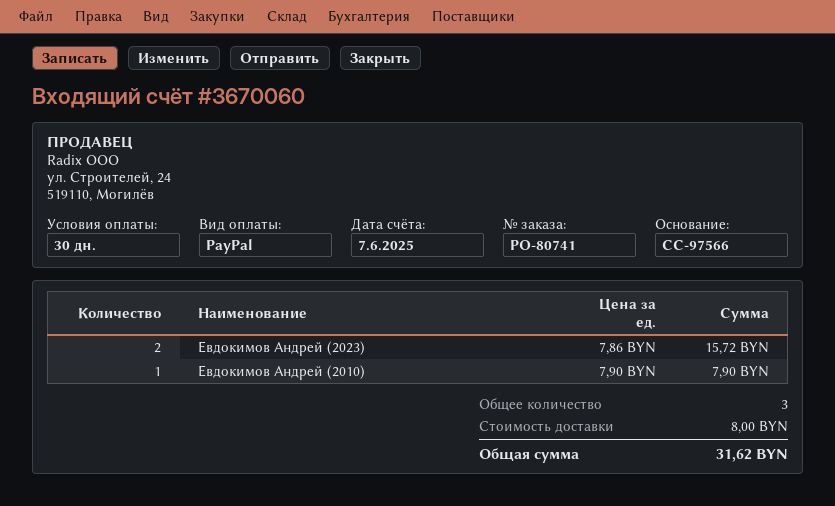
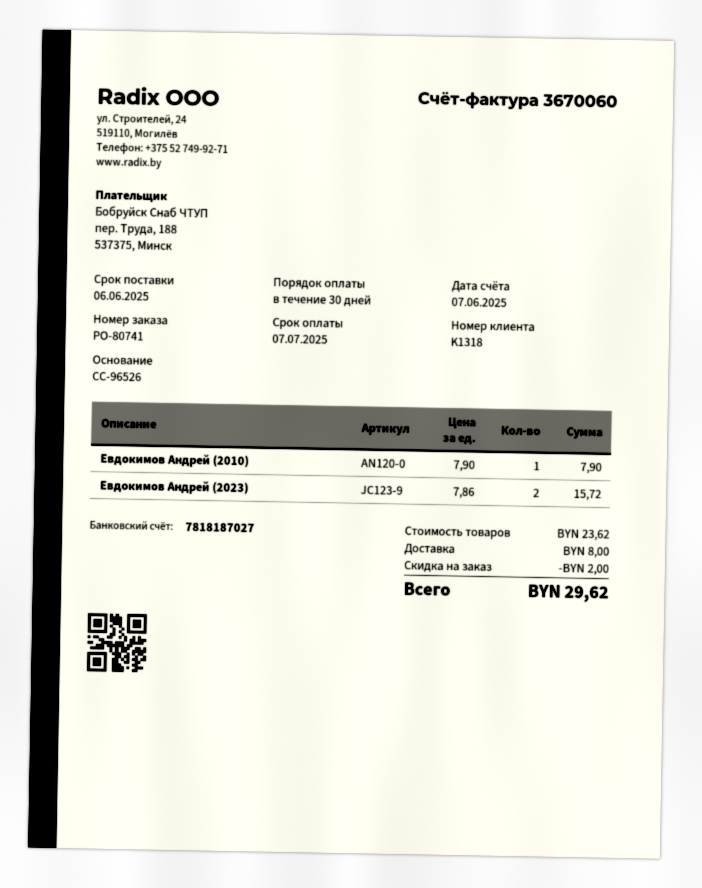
reference: CC-97566 -> CC-96526
discount: none -> 2.00
total: 31.62 -> 29.62

